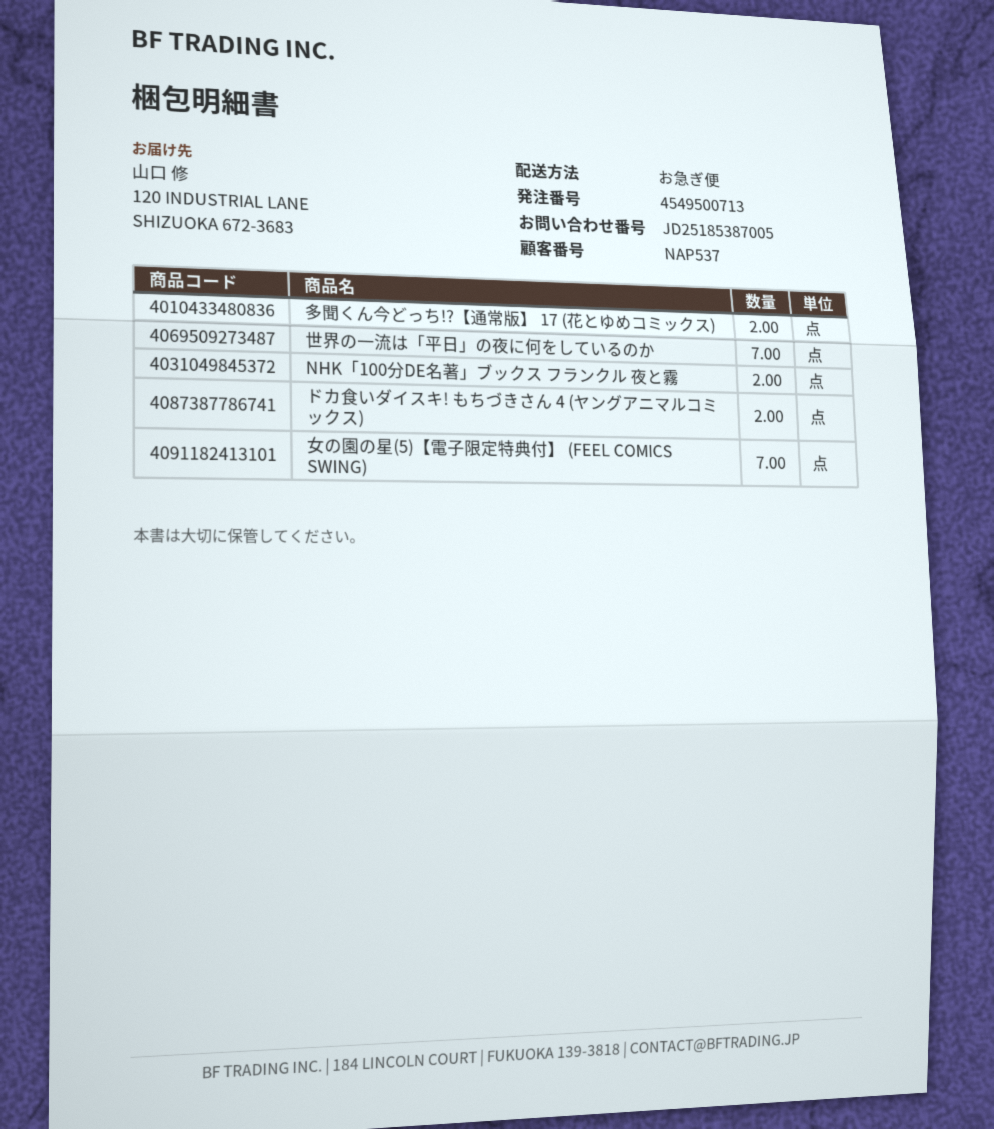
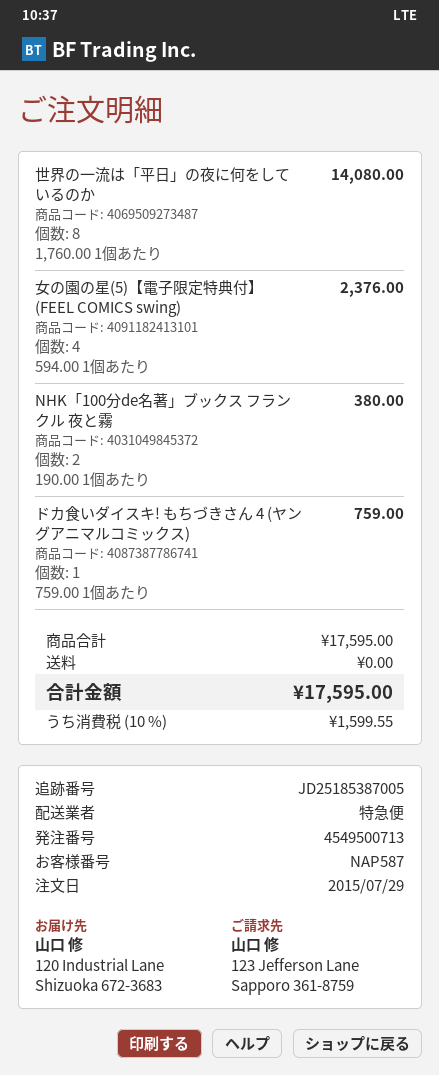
customer number: NAP537 -> NAP587
多聞くん今どっち!?【通常版】 17 (花とゆめコミックス): 2 -> none
世界の一流は「平日」の夜に何をしているのか: 7 -> 8
ドカ食いダイスキ! もちづきさん 4 (ヤングアニマルコミックス): 2 -> 1
女の園の星(5)【電子限定特典付】 (FEEL COMICS SWING): 7 -> 4

